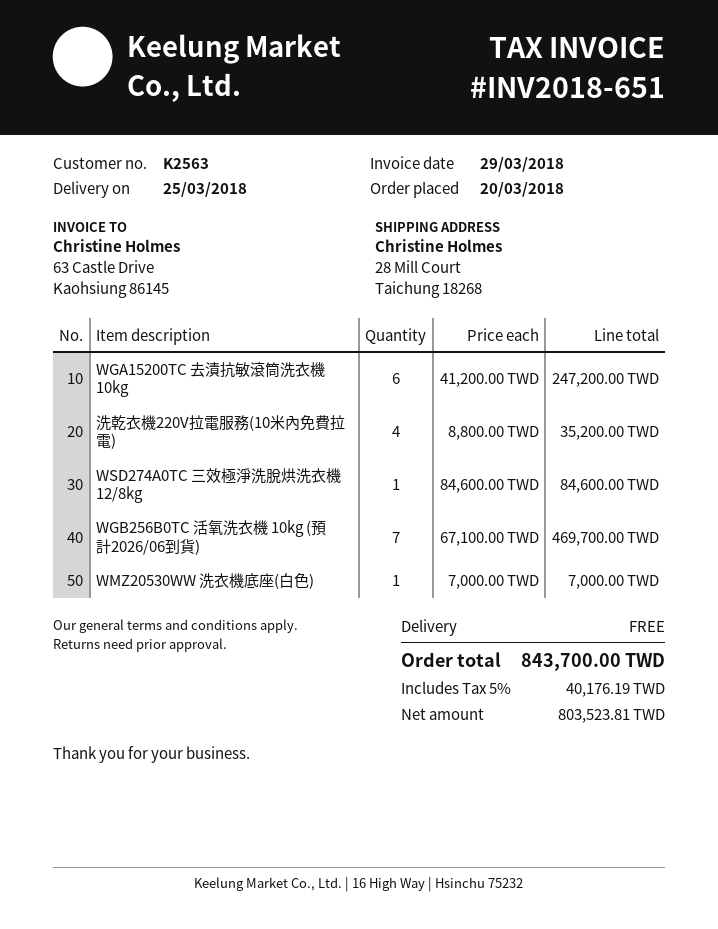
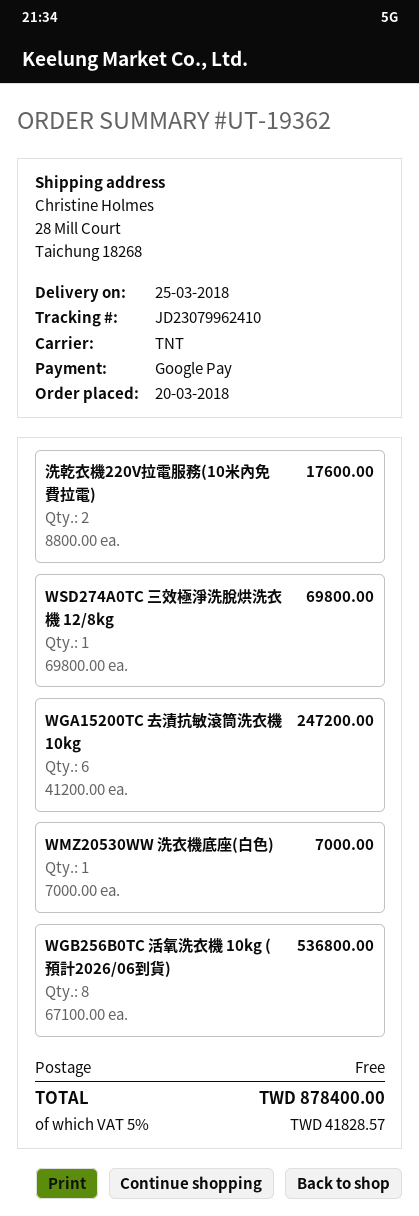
洗乾衣機220V拉電服務(10米內免費拉電): 4 x 8800.00 = 35200.00 -> 2 x 8800.00 = 17600.00
WSD274A0TC 三效極淨洗脫烘洗衣機 12/8kg: 1 x 84600.00 = 84600.00 -> 1 x 69800.00 = 69800.00
WGB256B0TC 活氧洗衣機 10kg (預計2026/06到貨): 7 x 67100.00 = 469700.00 -> 8 x 67100.00 = 536800.00
tax: 5% = 40176.19 -> 5% = 41828.57
total: 843700.00 -> 878400.00

